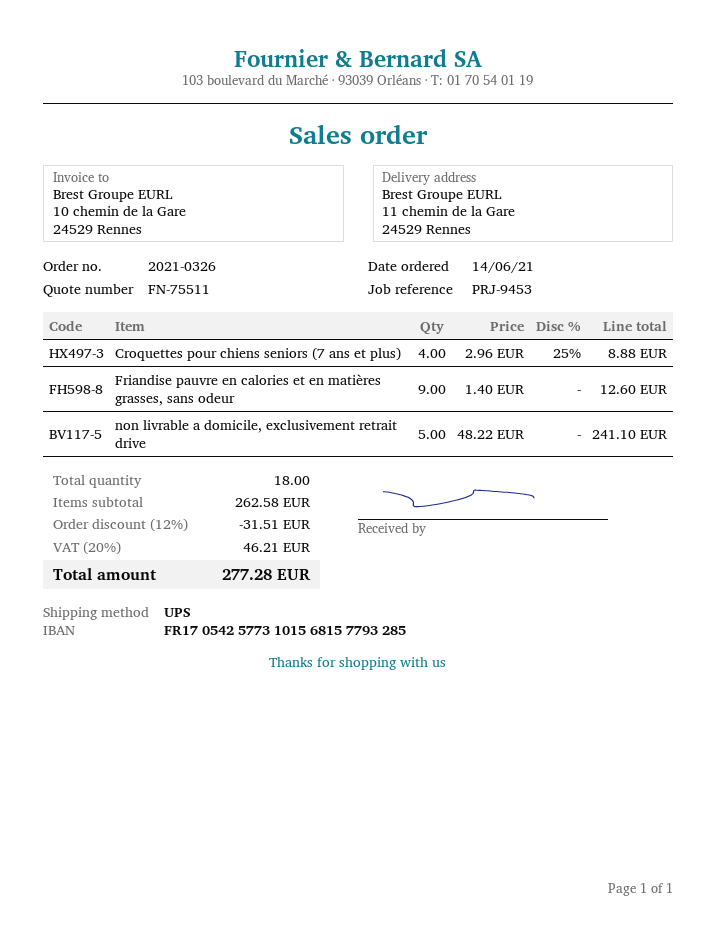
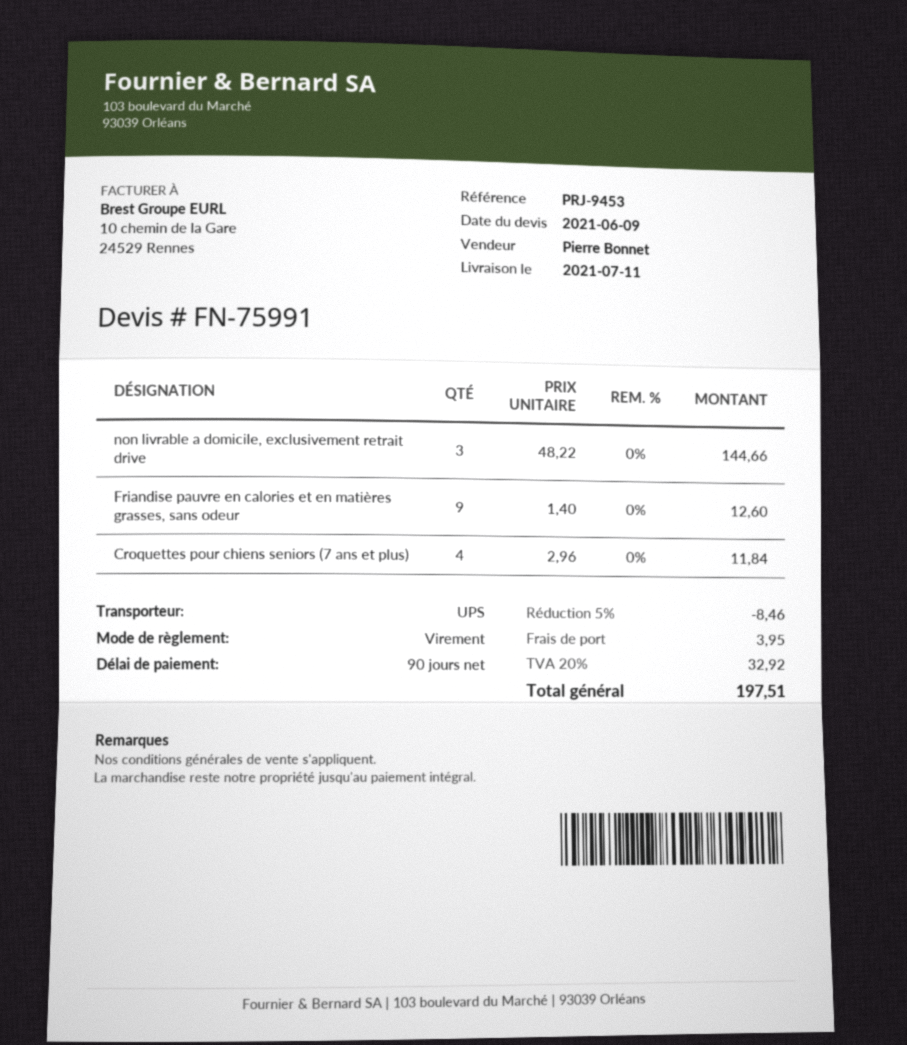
quote number: FN-75511 -> FN-75991
Croquettes pour chiens seniors (7 ans et plus): 4 x 2.96 - 25% = 8.88 -> 4 x 2.96 = 11.84
non livrable a domicile, exclusivement retrait drive: 5 x 48.22 = 241.10 -> 3 x 48.22 = 144.66
discount: 12% = 31.51 -> 5% = 8.46
shipping: none -> 3.95
tax: 20% = 46.21 -> 20% = 32.92
total: 277.28 -> 197.51

